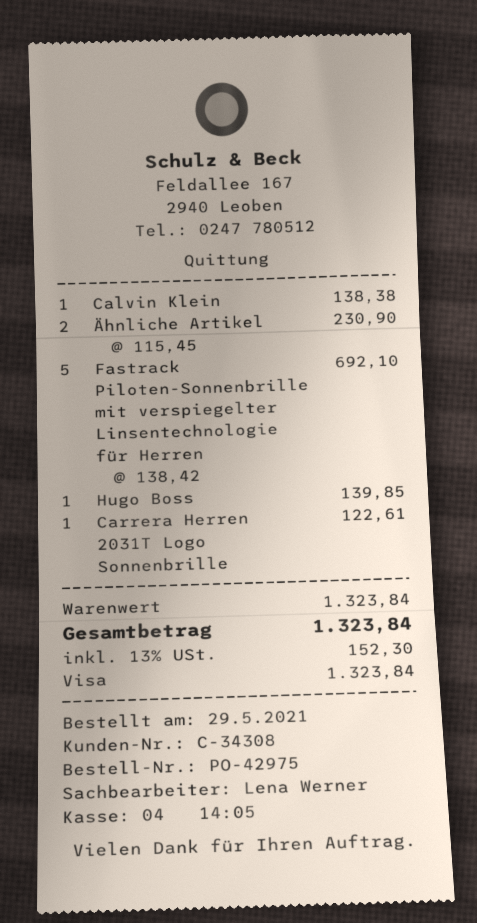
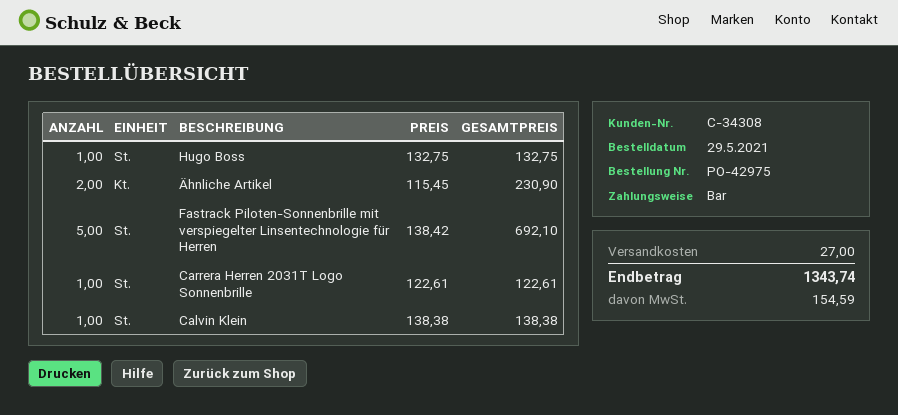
payment method: Visa -> cash
Hugo Boss: 1 x 139.85 = 139.85 -> 1 x 132.75 = 132.75
shipping: none -> 27.00
tax: 152.30 -> 154.59
total: 1323.84 -> 1343.74

